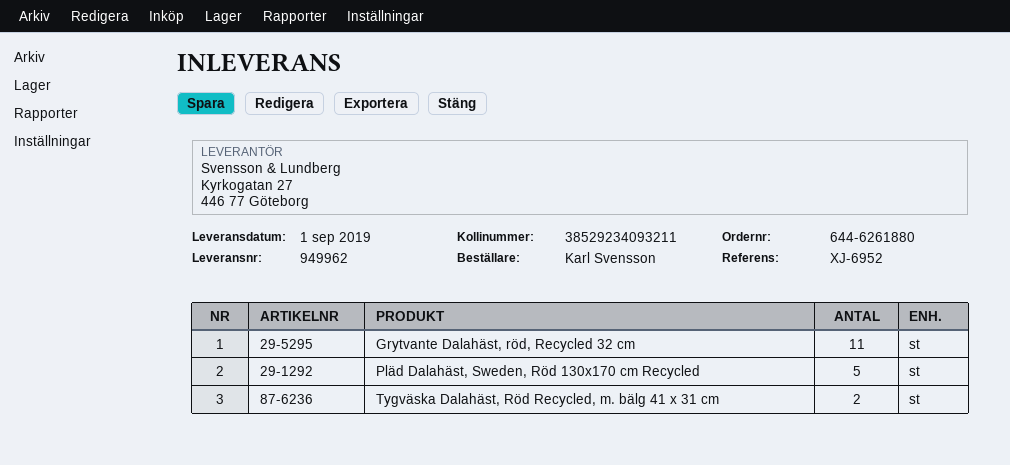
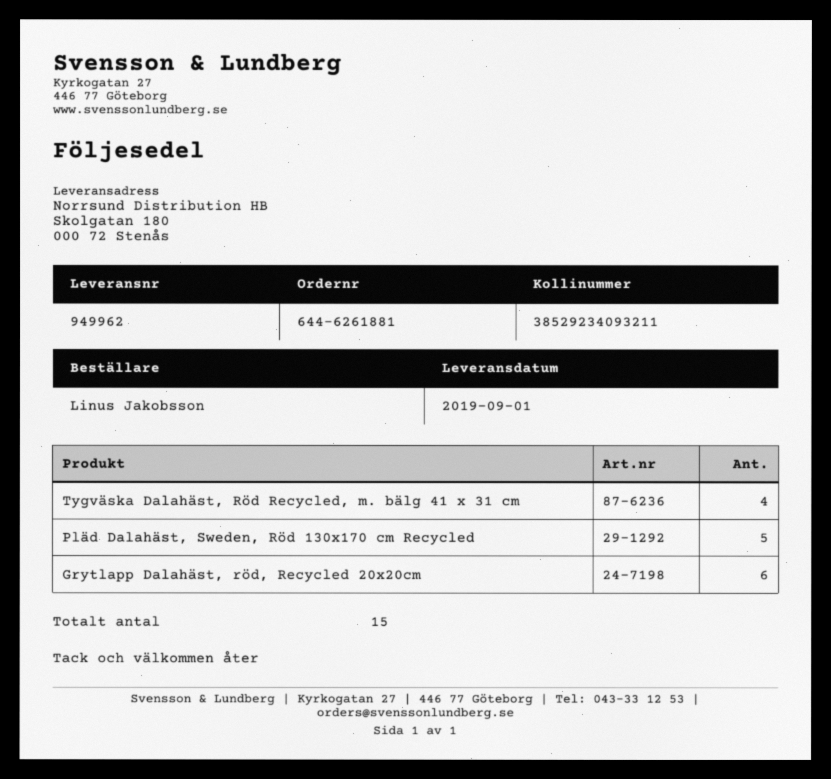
order number: 644-6261880 -> 644-6261881
ordered by: Karl Svensson -> Linus Jakobsson
Grytvante Dalahäst, röd, Recycled 32 cm: 11 -> none
Tygväska Dalahäst, Röd Recycled, m. bälg 41 x 31 cm: 2 -> 4
Grytlapp Dalahäst, röd, Recycled 20x20cm: none -> 6

